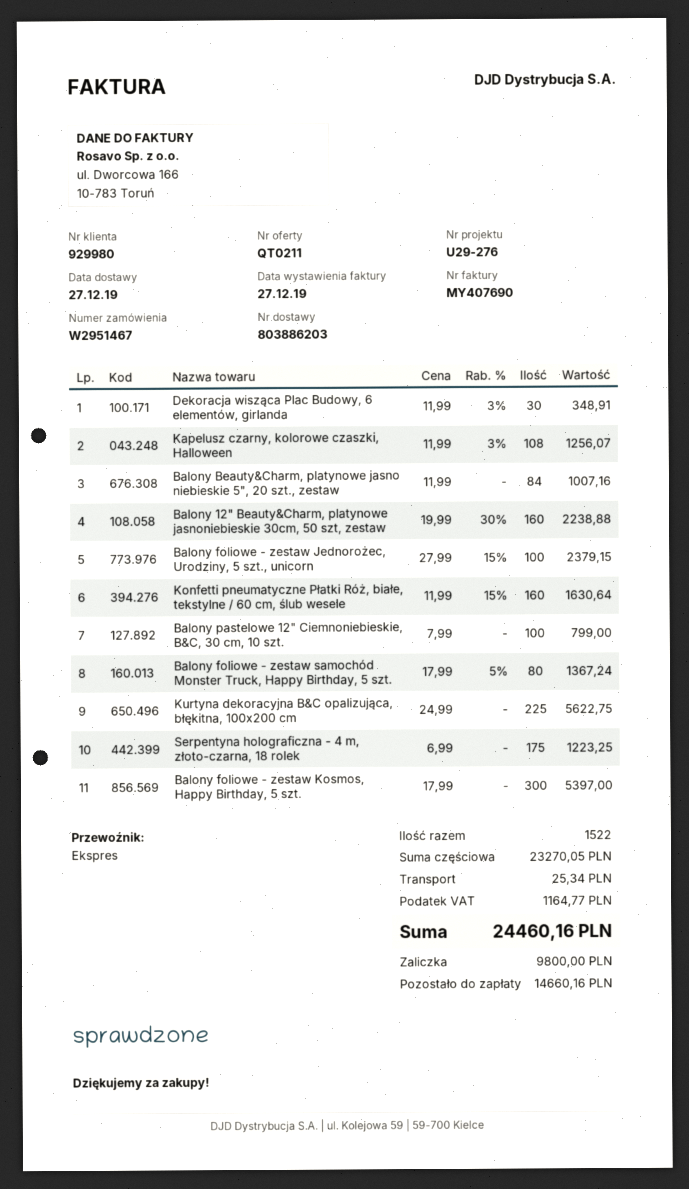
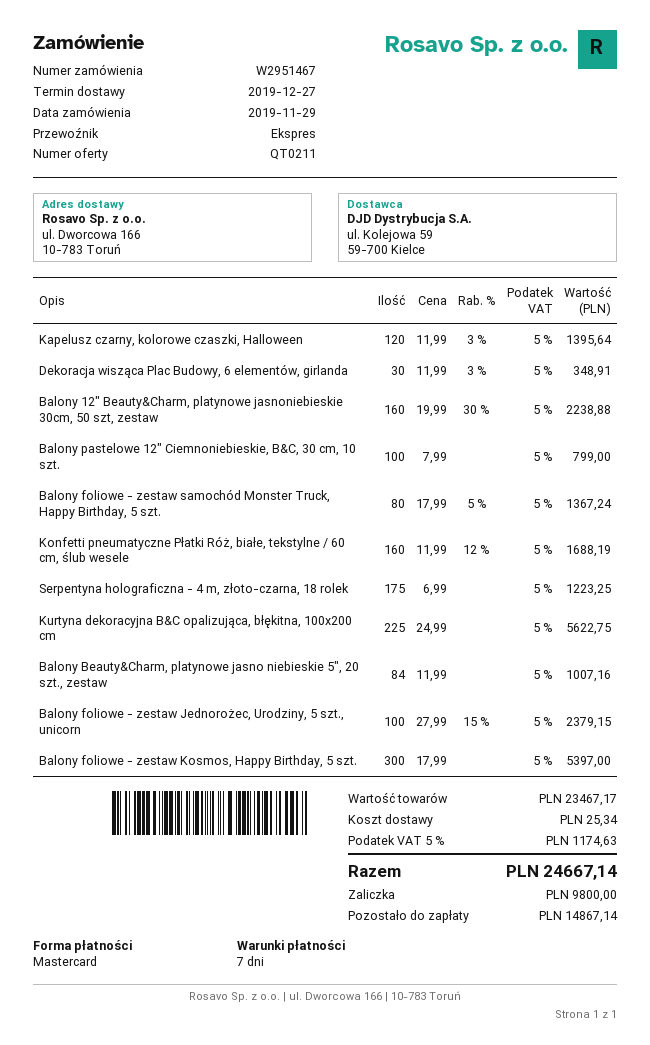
Kapelusz czarny, kolorowe czaszki, Halloween: 108 x 11.99 - 3% = 1256.07 -> 120 x 11.99 - 3% = 1395.64
Konfetti pneumatyczne Płatki Róż, białe, tekstylne / 60 cm, ślub wesele: 160 x 11.99 - 15% = 1630.64 -> 160 x 11.99 - 12% = 1688.19
subtotal: 23270.05 -> 23467.17
tax: 1164.77 -> 1174.63
total: 24460.16 -> 24667.14
balance: 14660.16 -> 14867.14

